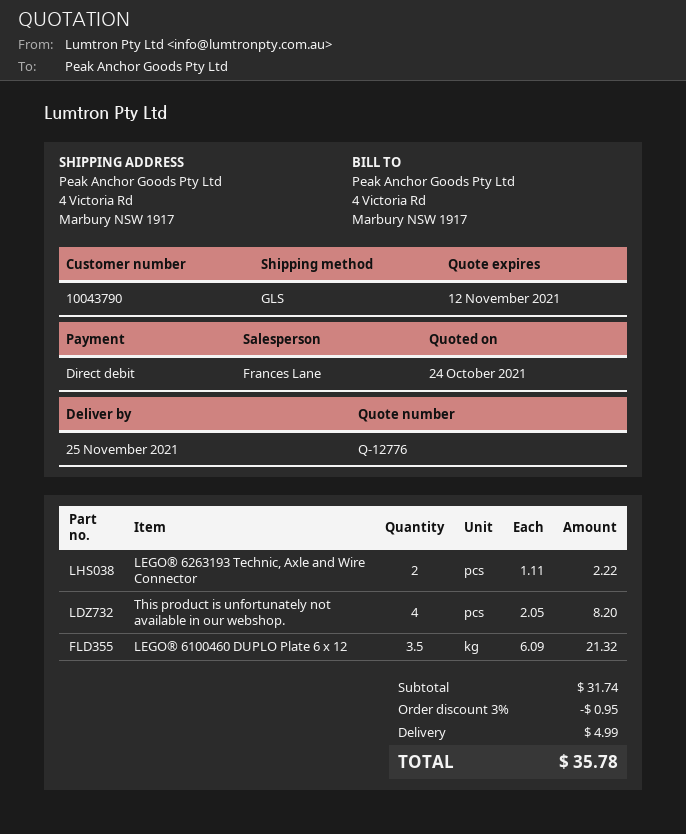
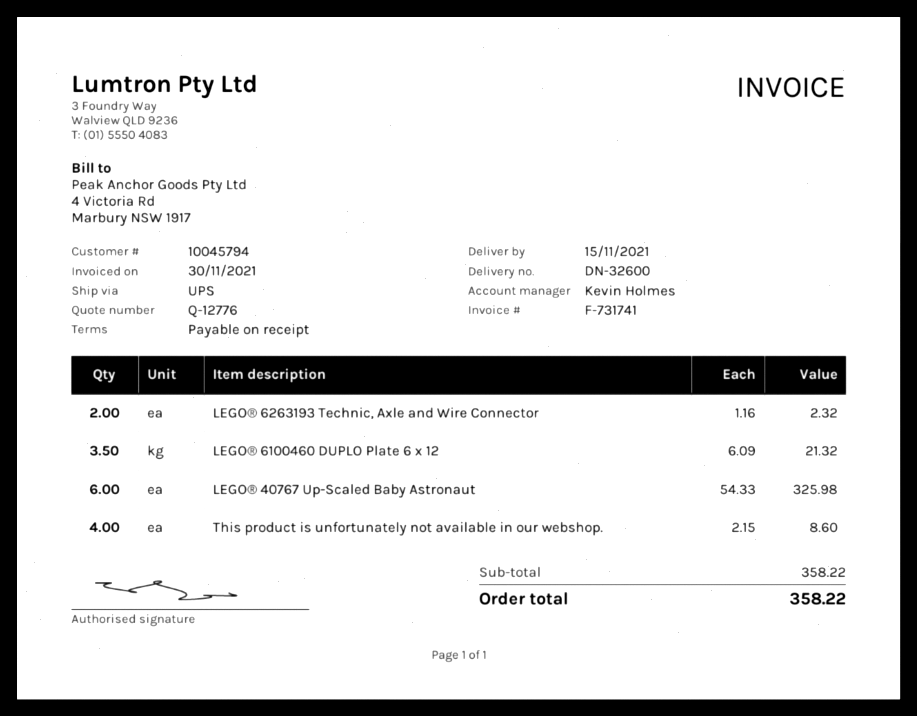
delivery date: 2021-11-25 -> 2021-11-15
customer number: 10043790 -> 10045794
sales rep: Frances Lane -> Kevin Holmes
shipping method: GLS -> UPS
LEGO® 6263193 Technic, Axle and Wire Connector: 2 x 1.11 = 2.22 -> 2 x 1.16 = 2.32
This product is unfortunately not available in our webshop.: 4 x 2.05 = 8.20 -> 4 x 2.15 = 8.60
LEGO® 40767 Up-Scaled Baby Astronaut: none -> 6 x 54.33 = 325.98
subtotal: 31.74 -> 358.22
discount: 3% = 0.95 -> none
shipping: 4.99 -> none
total: 35.78 -> 358.22

